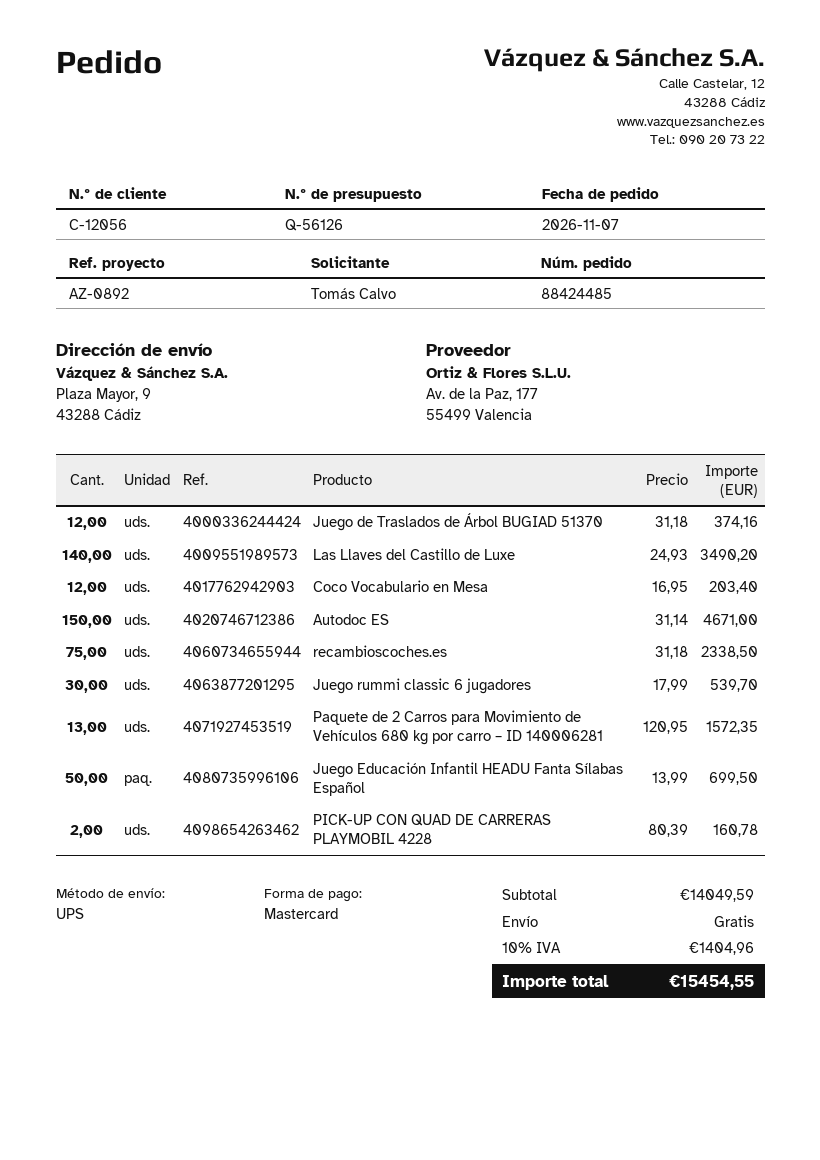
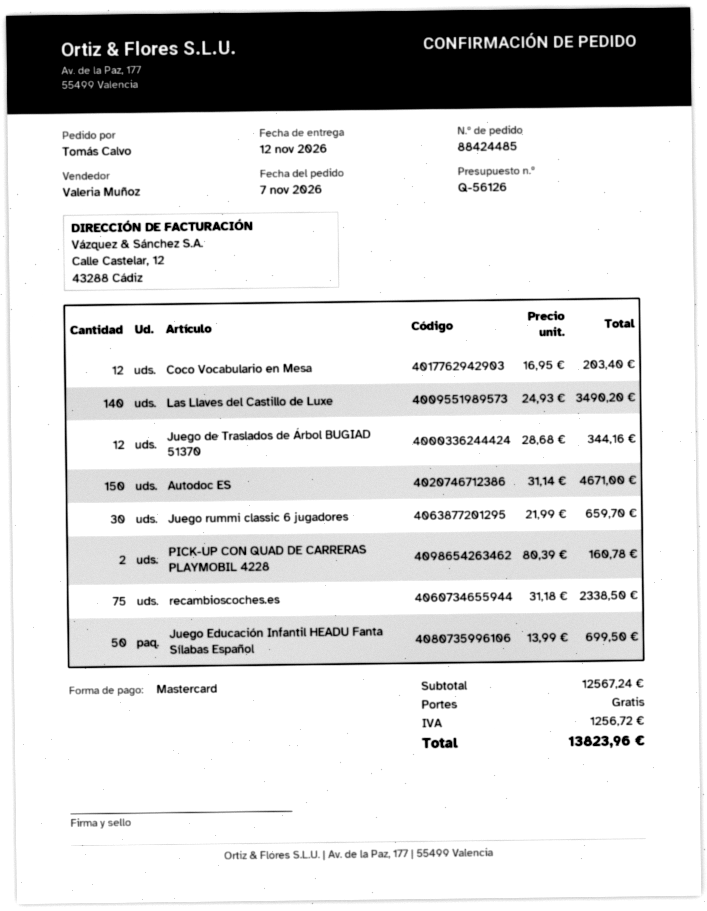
Juego de Traslados de Árbol BUGIAD 51370: 12 x 31.18 = 374.16 -> 12 x 28.68 = 344.16
Juego rummi classic 6 jugadores: 30 x 17.99 = 539.70 -> 30 x 21.99 = 659.70
Paquete de 2 Carros para Movimiento de Vehículos 680 kg por carro – ID 140006281: 13 x 120.95 = 1572.35 -> none
subtotal: 14049.59 -> 12567.24
tax: 1404.96 -> 1256.72
total: 15454.55 -> 13823.96

